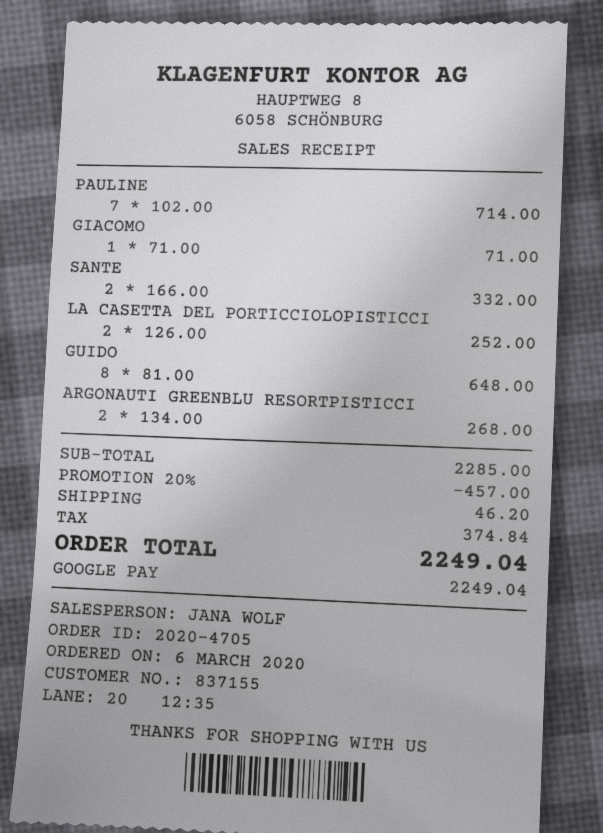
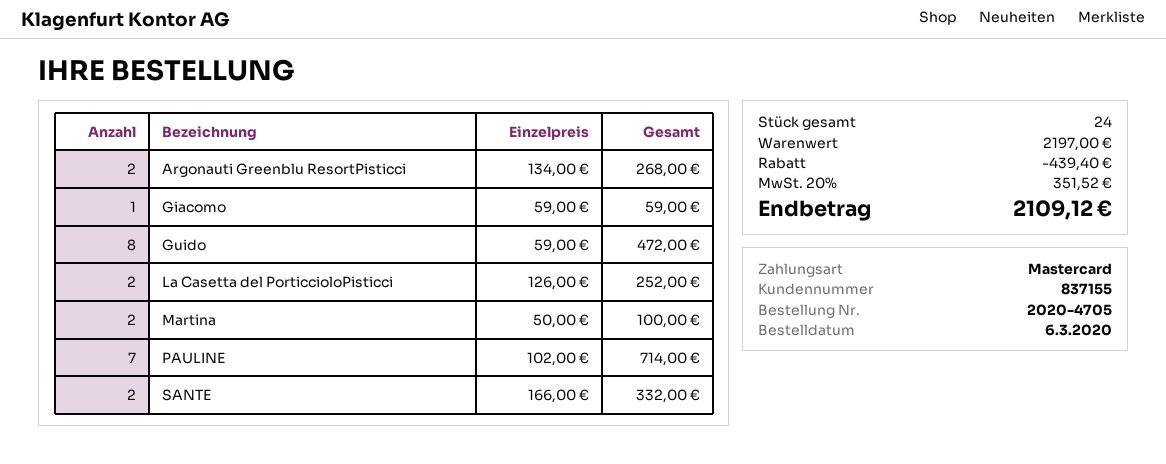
payment method: Google Pay -> Mastercard
GIACOMO: 1 x 71.00 = 71.00 -> 1 x 59.00 = 59.00
GUIDO: 8 x 81.00 = 648.00 -> 8 x 59.00 = 472.00
Martina: none -> 2 x 50.00 = 100.00
subtotal: 2285.00 -> 2197.00
discount: 457.00 -> 439.40
shipping: 46.20 -> none
tax: 374.84 -> 351.52
total: 2249.04 -> 2109.12

